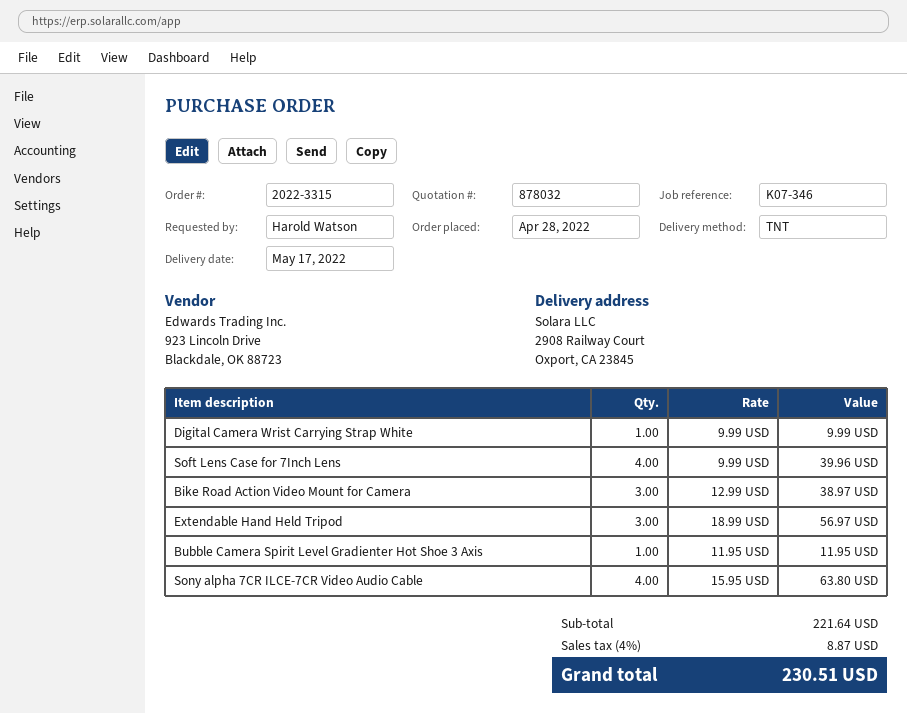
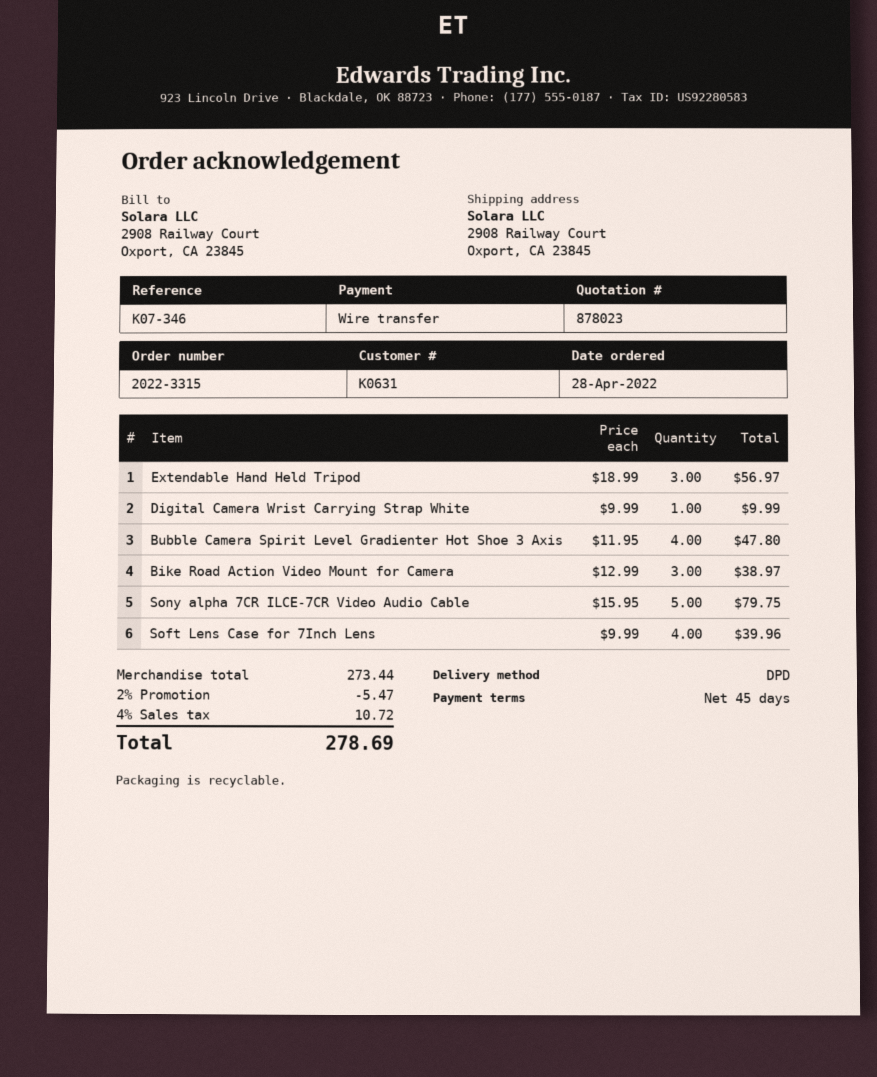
quote number: 878032 -> 878023
shipping method: TNT -> DPD
Bubble Camera Spirit Level Gradienter Hot Shoe 3 Axis: 1 x 11.95 = 11.95 -> 4 x 11.95 = 47.80
Sony alpha 7CR ILCE-7CR Video Audio Cable: 4 x 15.95 = 63.80 -> 5 x 15.95 = 79.75
subtotal: 221.64 -> 273.44
discount: none -> 2% = 5.47
tax: 4% = 8.87 -> 4% = 10.72
total: 230.51 -> 278.69

